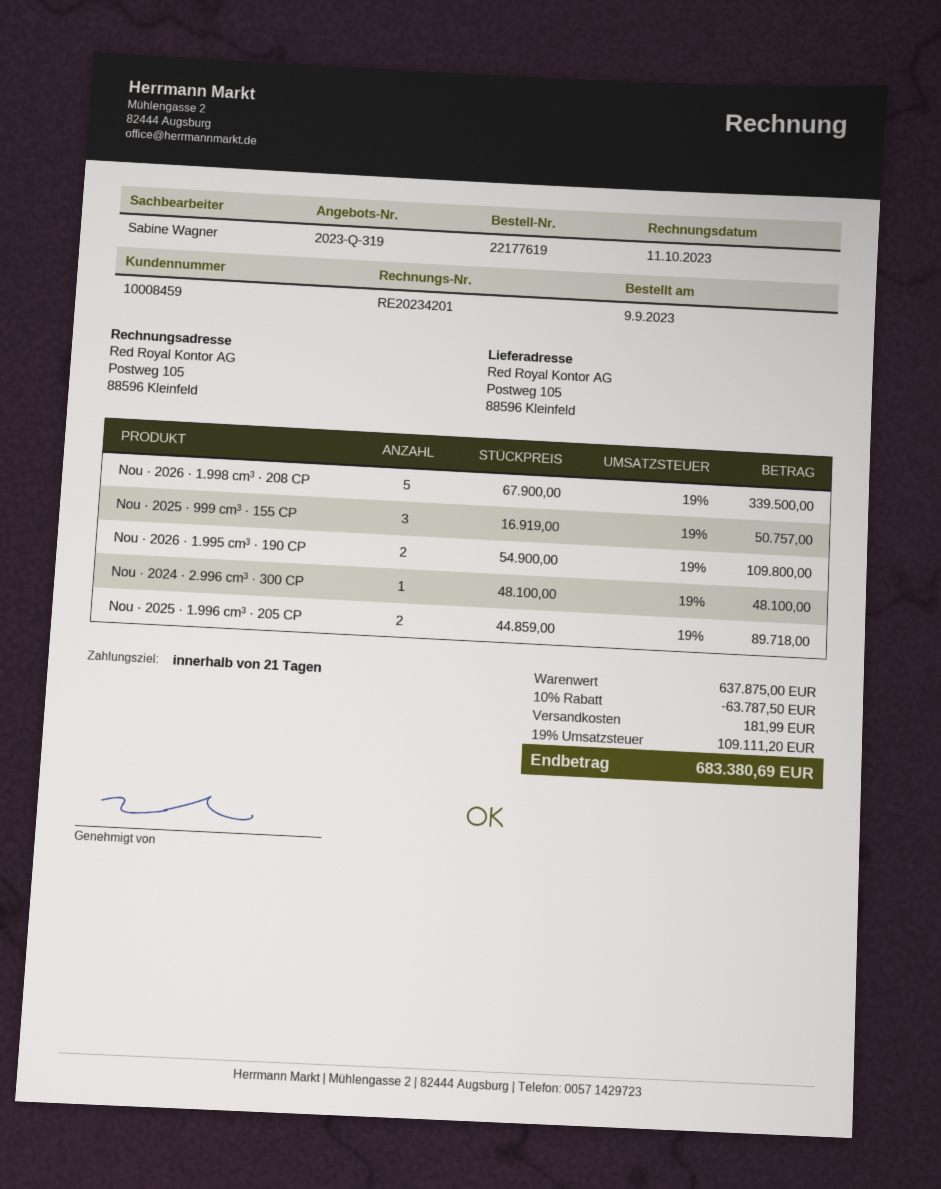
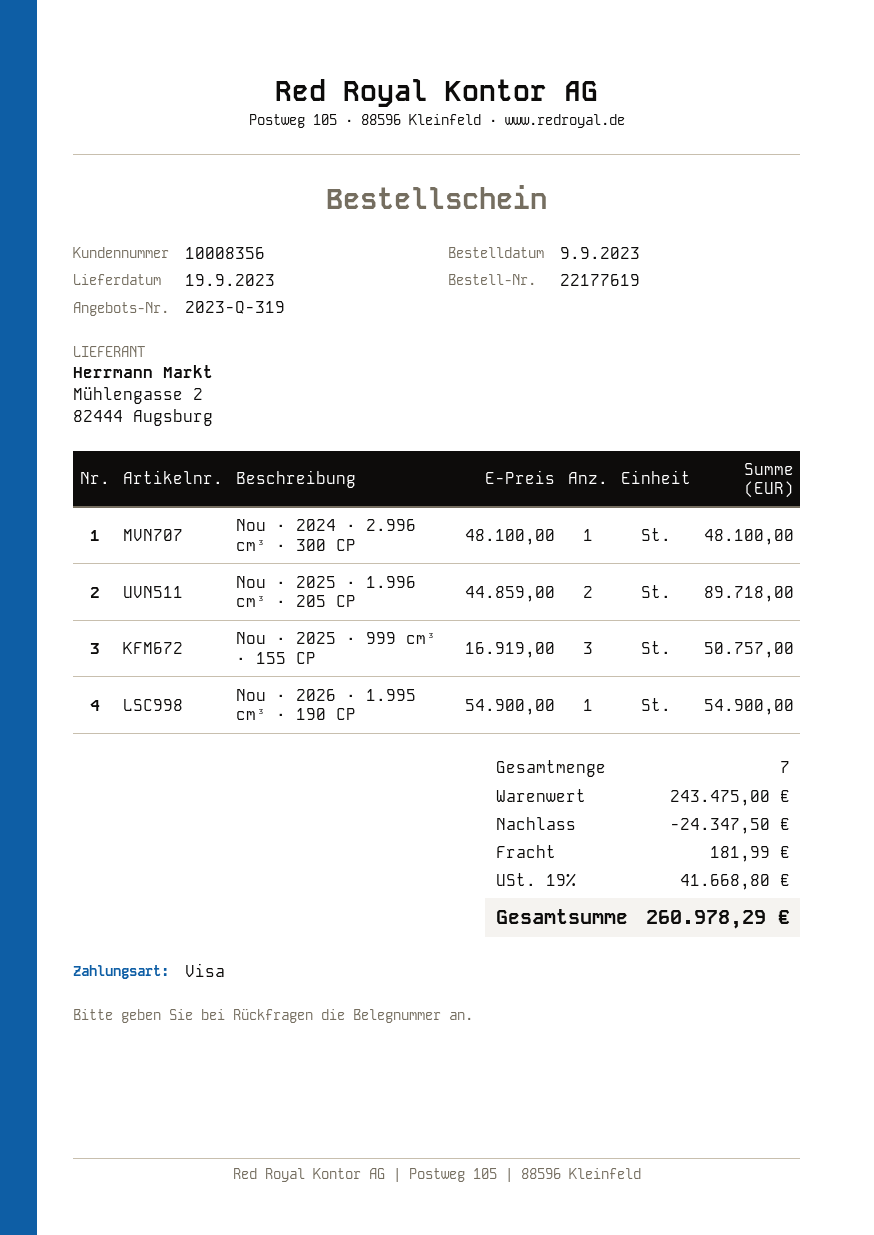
customer number: 10008459 -> 10008356
Nou · 2026 · 1.998 cm³ · 208 CP: 5 x 67900.00 = 339500.00 -> none
Nou · 2026 · 1.995 cm³ · 190 CP: 2 x 54900.00 = 109800.00 -> 1 x 54900.00 = 54900.00
subtotal: 637875.00 -> 243475.00
discount: 63787.50 -> 24347.50
tax: 19% = 109111.20 -> 19% = 41668.80
total: 683380.69 -> 260978.29

